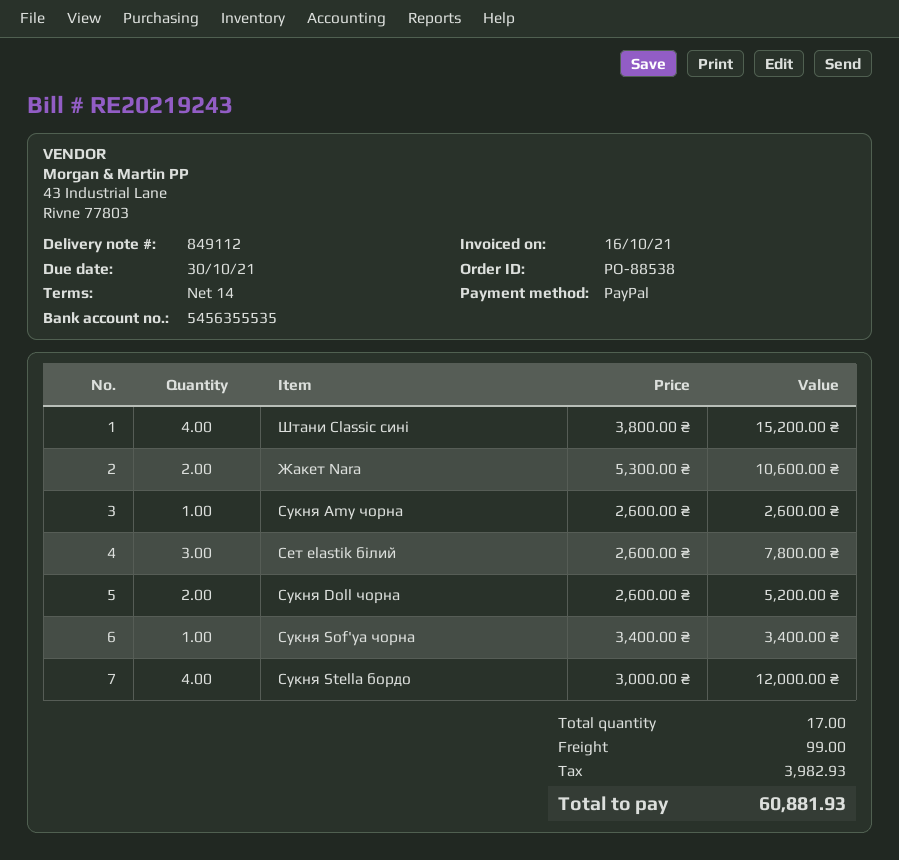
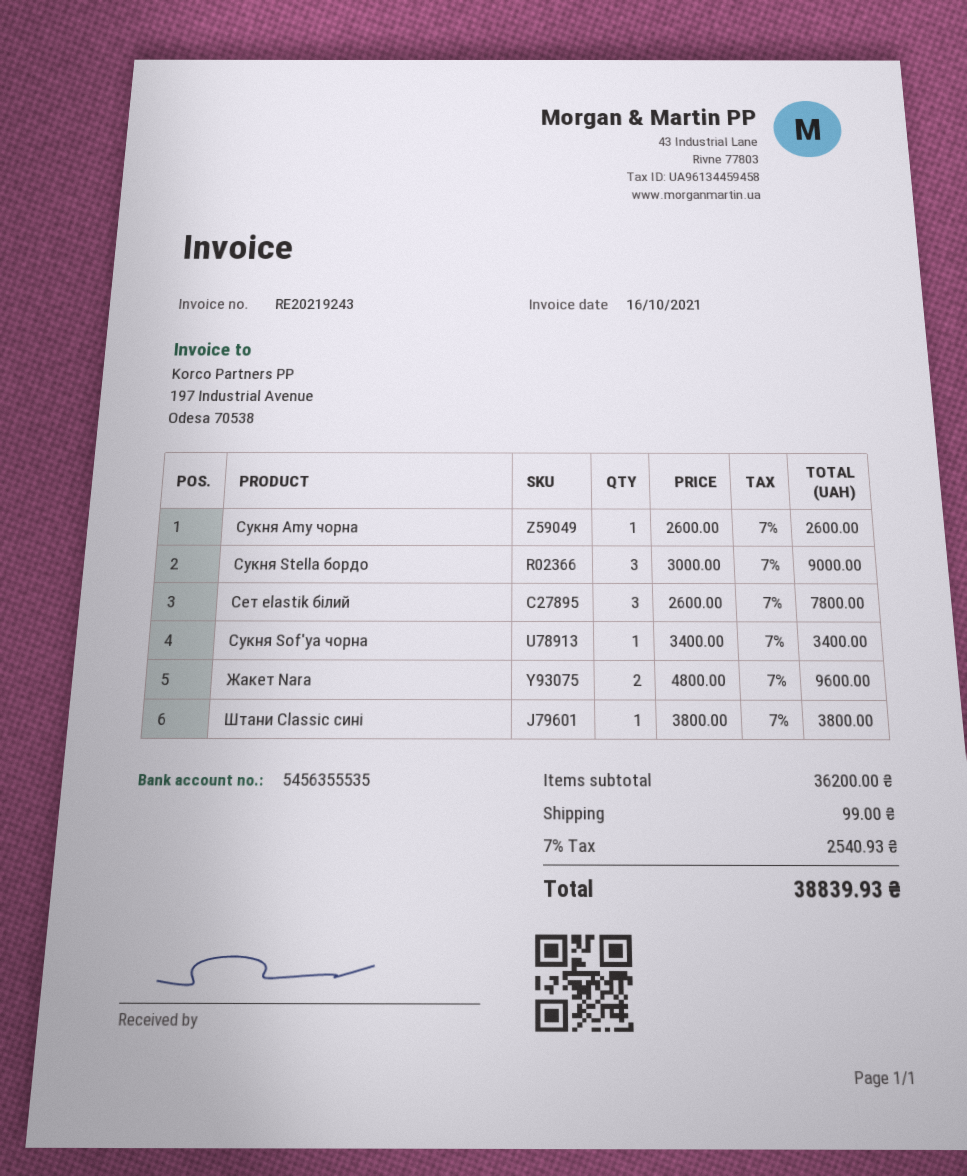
Штани Classic сині: 4 x 3800.00 = 15200.00 -> 1 x 3800.00 = 3800.00
Жакет Nara: 2 x 5300.00 = 10600.00 -> 2 x 4800.00 = 9600.00
Сукня Doll чорна: 2 x 2600.00 = 5200.00 -> none
Сукня Stella бордо: 4 x 3000.00 = 12000.00 -> 3 x 3000.00 = 9000.00
tax: 3982.93 -> 2540.93
total: 60881.93 -> 38839.93

